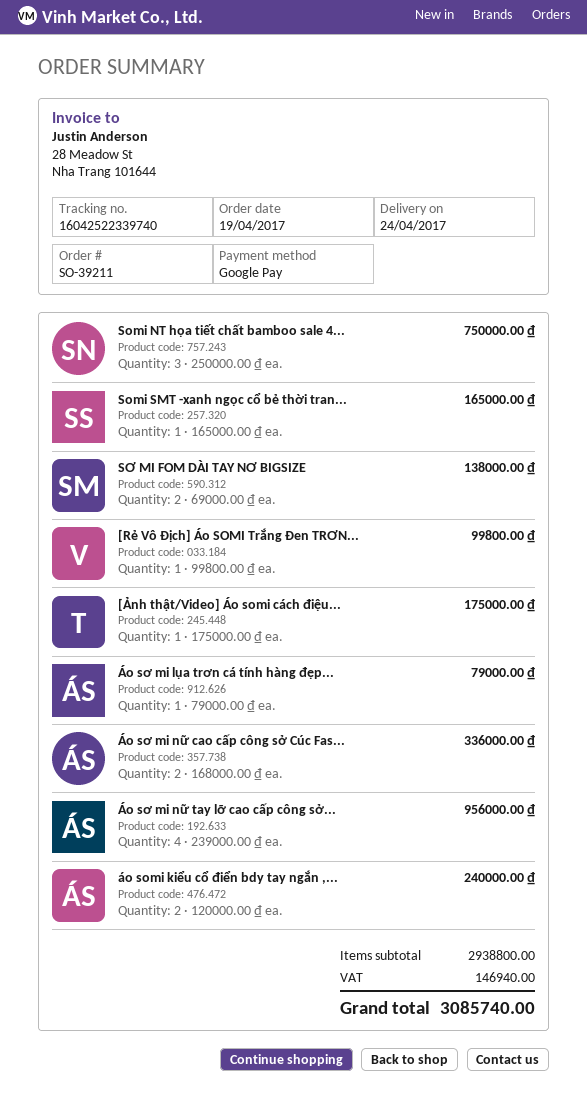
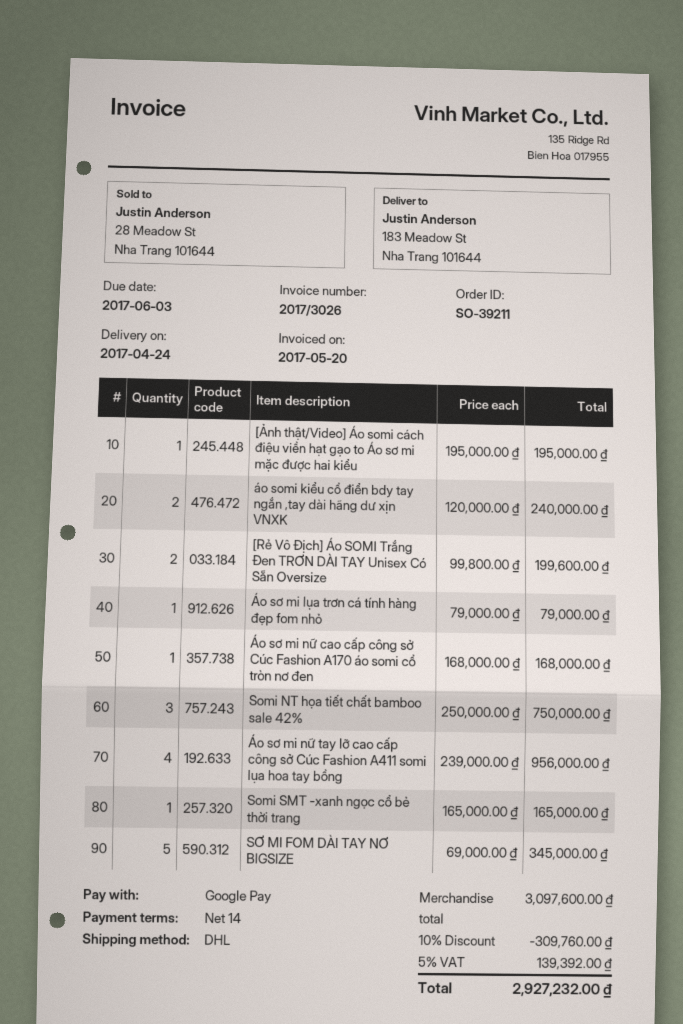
SƠ MI FOM DÀI TAY NƠ BIGSIZE: 2 x 69000.00 = 138000.00 -> 5 x 69000.00 = 345000.00
[Rẻ Vô Địch] Áo SOMI Trắng Đen TRƠN...: 1 x 99800.00 = 99800.00 -> 2 x 99800.00 = 199600.00
[Ảnh thật/Video] Áo somi cách điệu...: 1 x 175000.00 = 175000.00 -> 1 x 195000.00 = 195000.00
Áo sơ mi nữ cao cấp công sở Cúc Fas...: 2 x 168000.00 = 336000.00 -> 1 x 168000.00 = 168000.00
subtotal: 2938800.00 -> 3097600.00
discount: none -> 10% = 309760.00
tax: 146940.00 -> 139392.00
total: 3085740.00 -> 2927232.00

